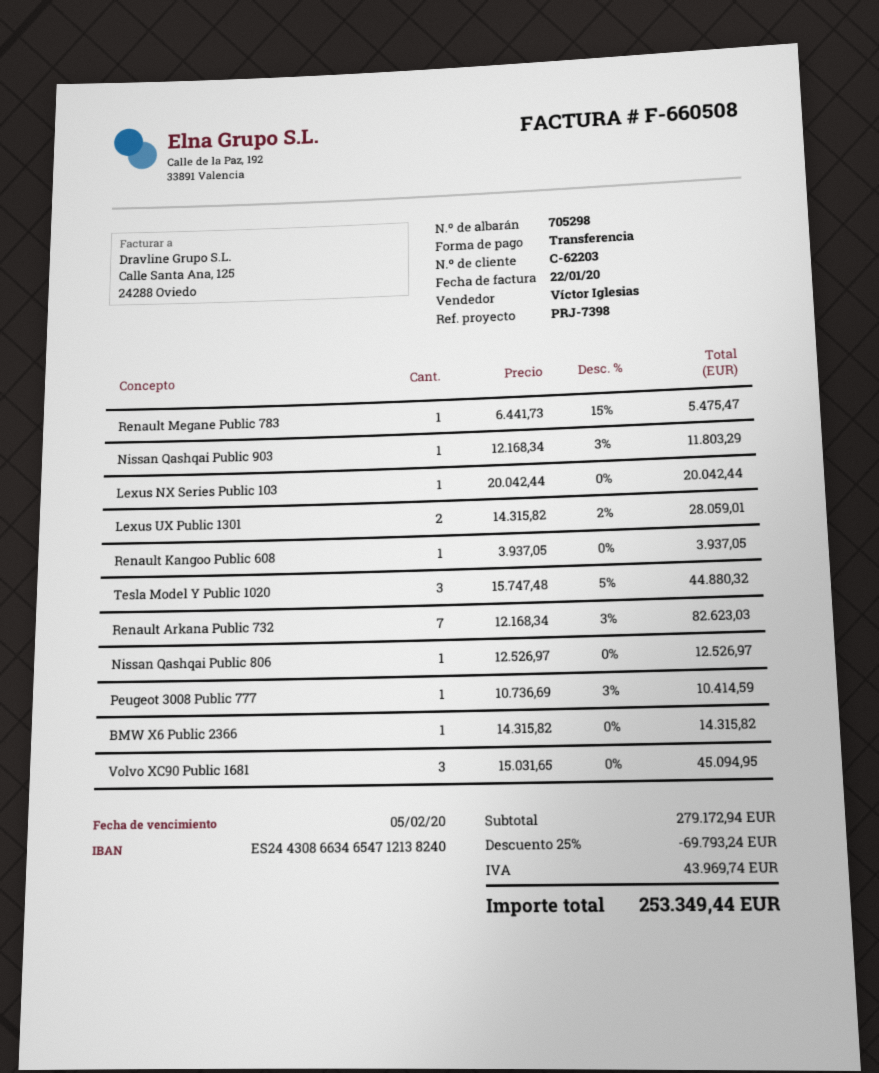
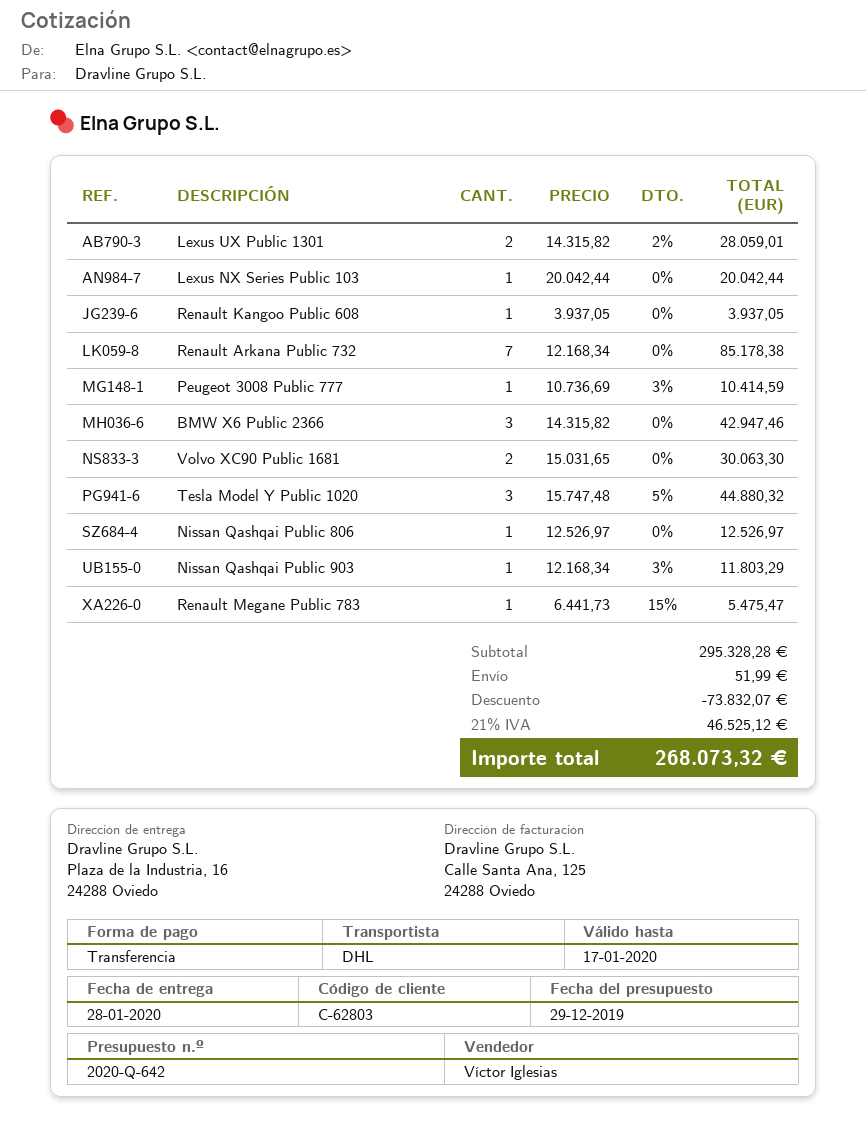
customer number: C-62203 -> C-62803
Renault Arkana Public 732: 7 x 12168.34 - 3% = 82623.03 -> 7 x 12168.34 = 85178.38
BMW X6 Public 2366: 1 x 14315.82 = 14315.82 -> 3 x 14315.82 = 42947.46
Volvo XC90 Public 1681: 3 x 15031.65 = 45094.95 -> 2 x 15031.65 = 30063.30
subtotal: 279172.94 -> 295328.28
discount: 69793.24 -> 73832.07
shipping: none -> 51.99
tax: 43969.74 -> 46525.12
total: 253349.44 -> 268073.32

